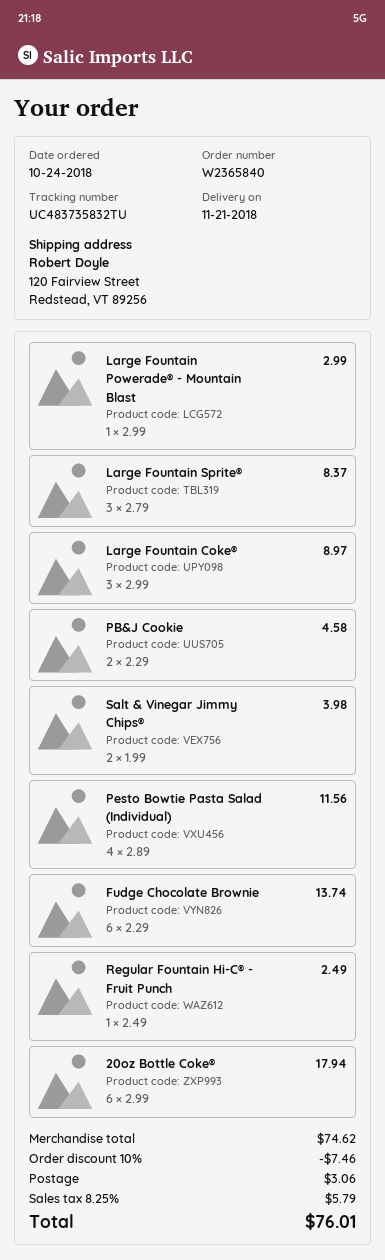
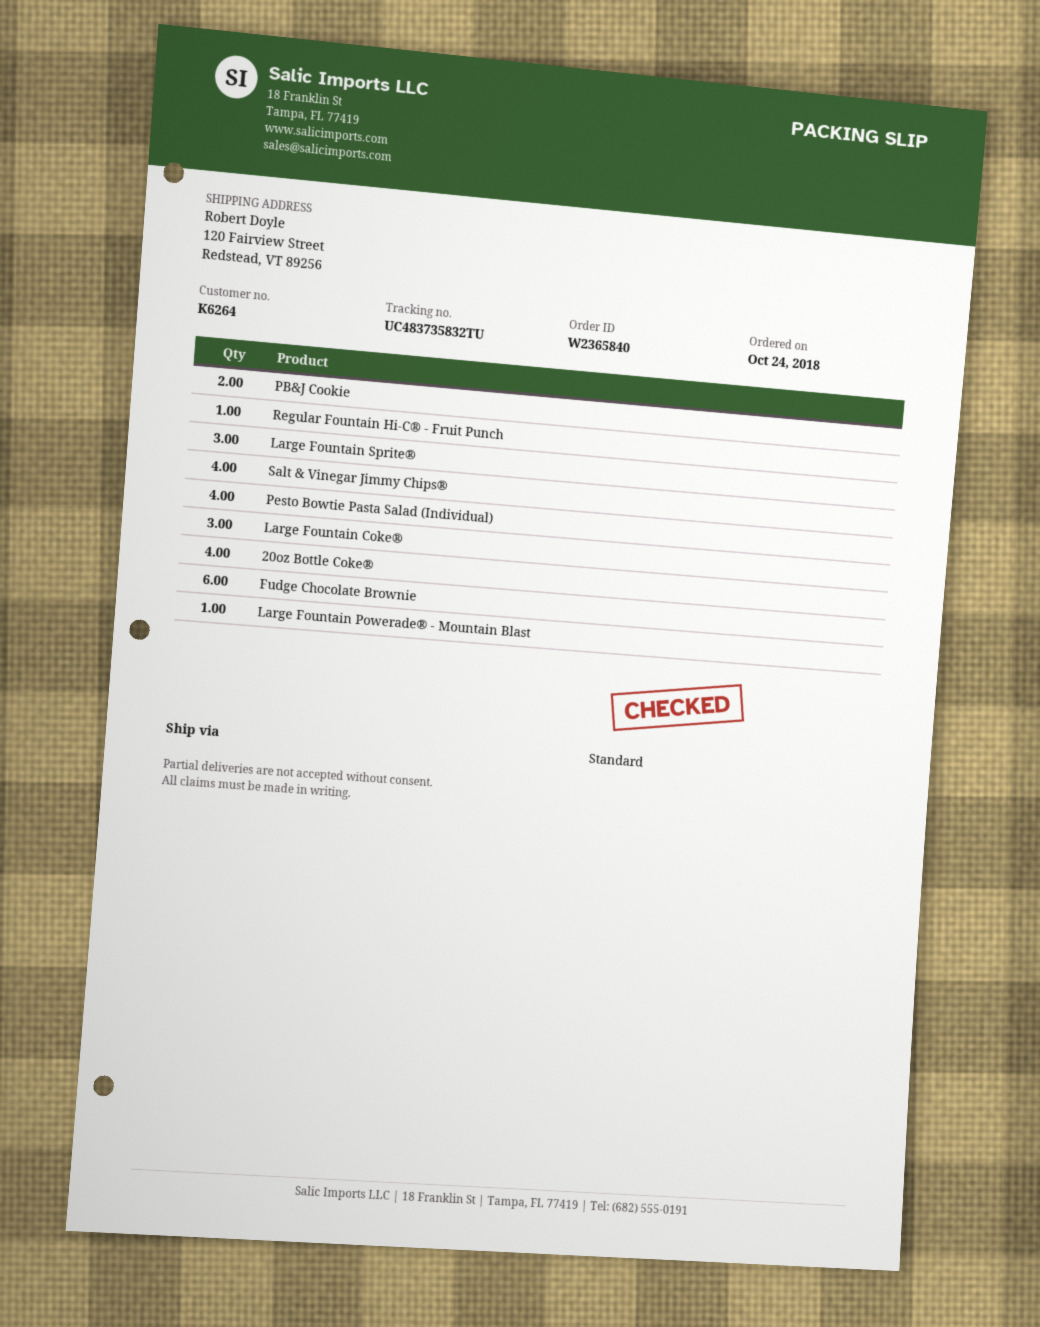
Salt & Vinegar Jimmy Chips®: 2 -> 4
20oz Bottle Coke®: 6 -> 4

